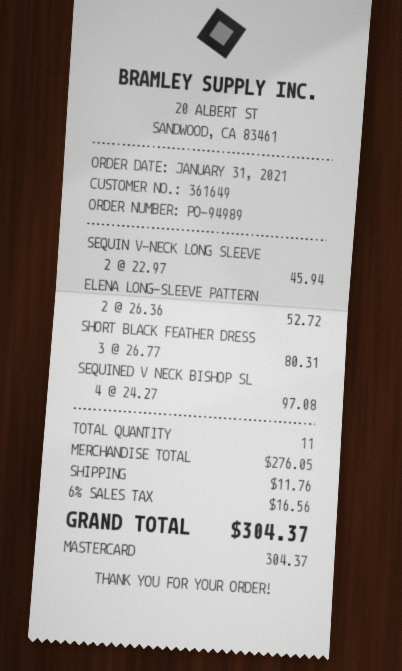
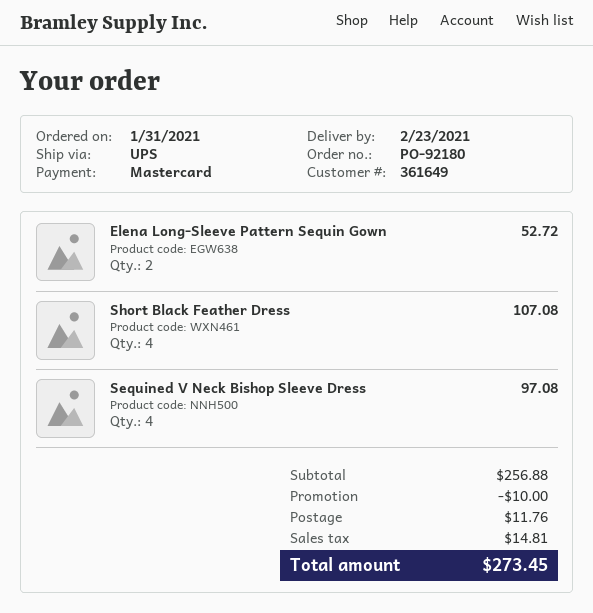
order number: PO-94989 -> PO-92180
SEQUIN V-NECK LONG SLEEVE: 2 for 45.94 -> none
SHORT BLACK FEATHER DRESS: 3 for 80.31 -> 4 for 107.08
subtotal: 276.05 -> 256.88
discount: none -> 10.00
tax: 16.56 -> 14.81
total: 304.37 -> 273.45

